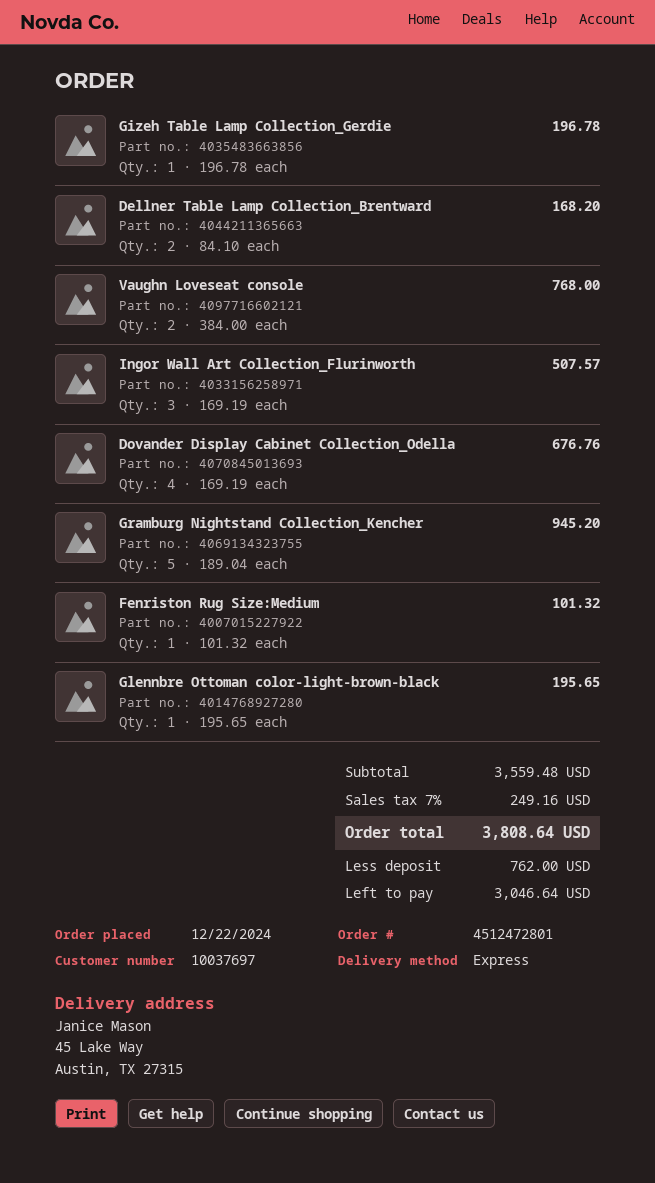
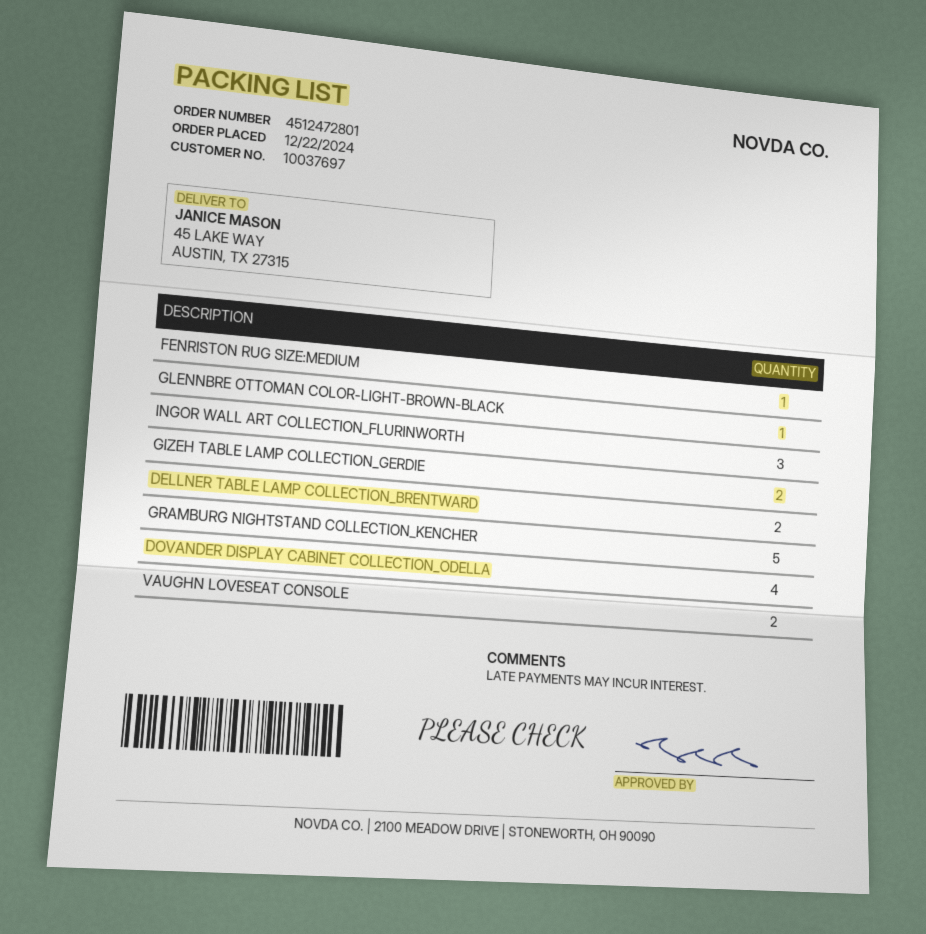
Gizeh Table Lamp Collection_Gerdie: 1 -> 2

